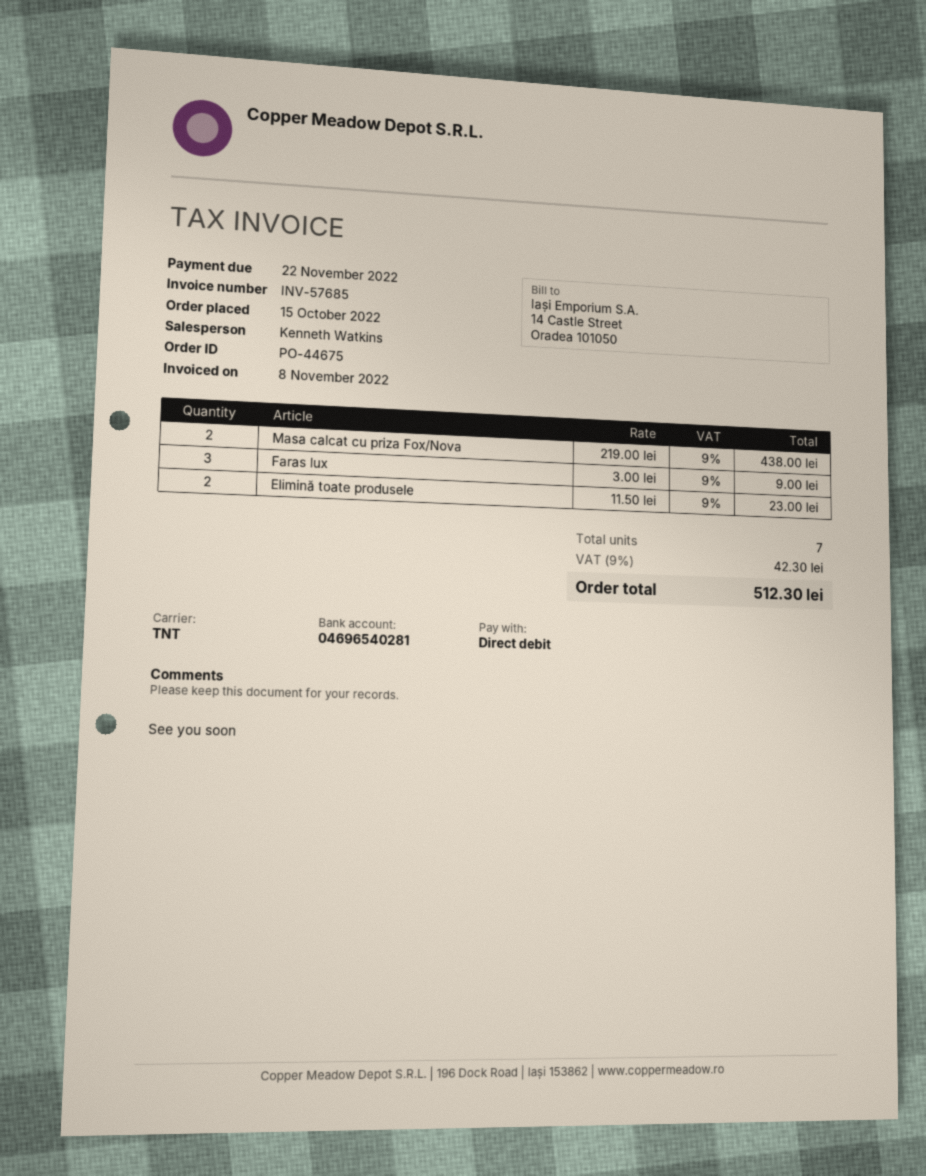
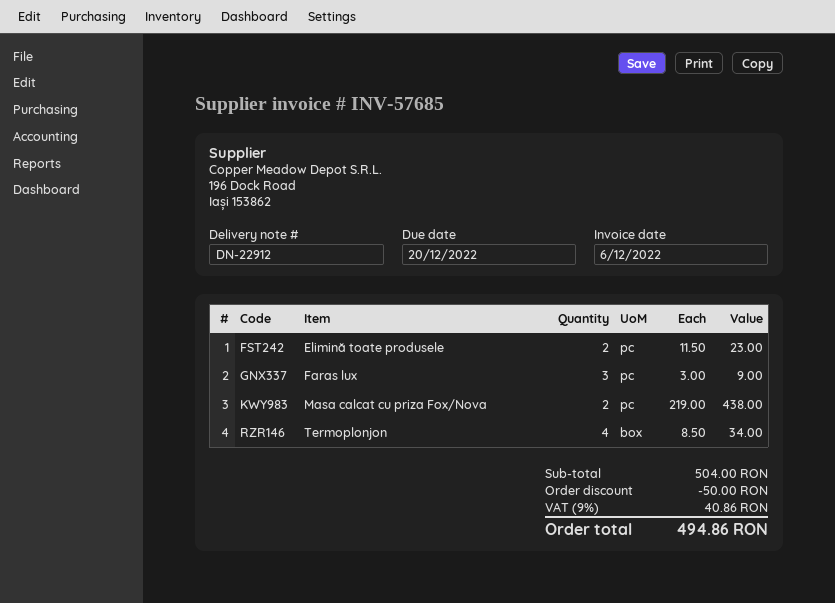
invoice date: 2022-11-08 -> 2022-12-06
due date: 2022-11-22 -> 2022-12-20
Termoplonjon: none -> 4 x 8.50 = 34.00
discount: none -> 50.00
tax: 9% = 42.30 -> 9% = 40.86
total: 512.30 -> 494.86

